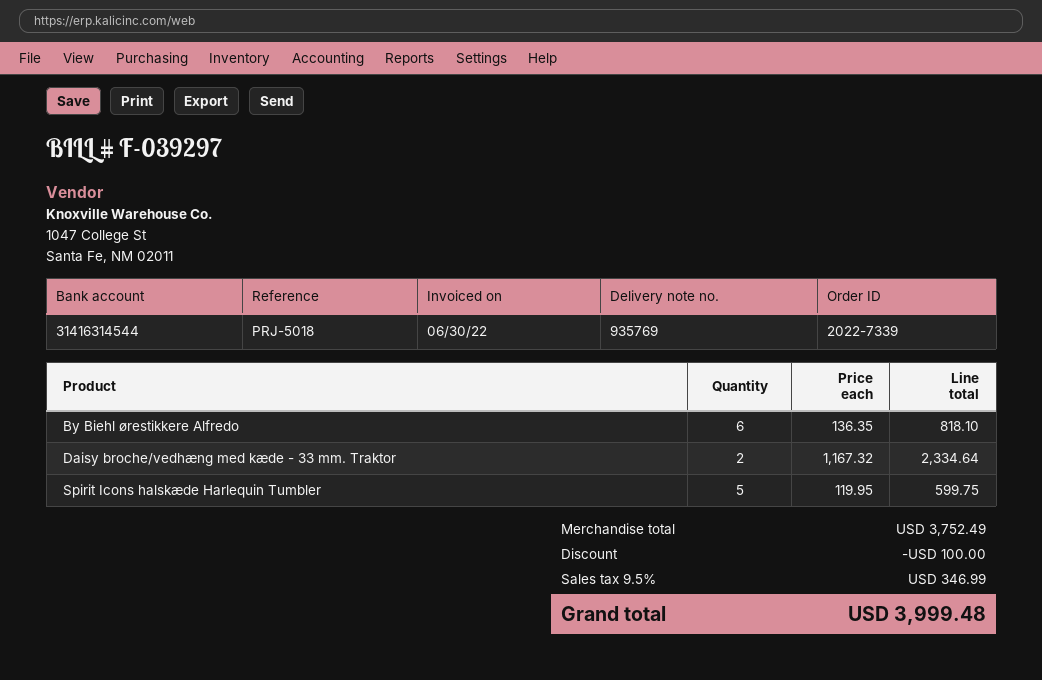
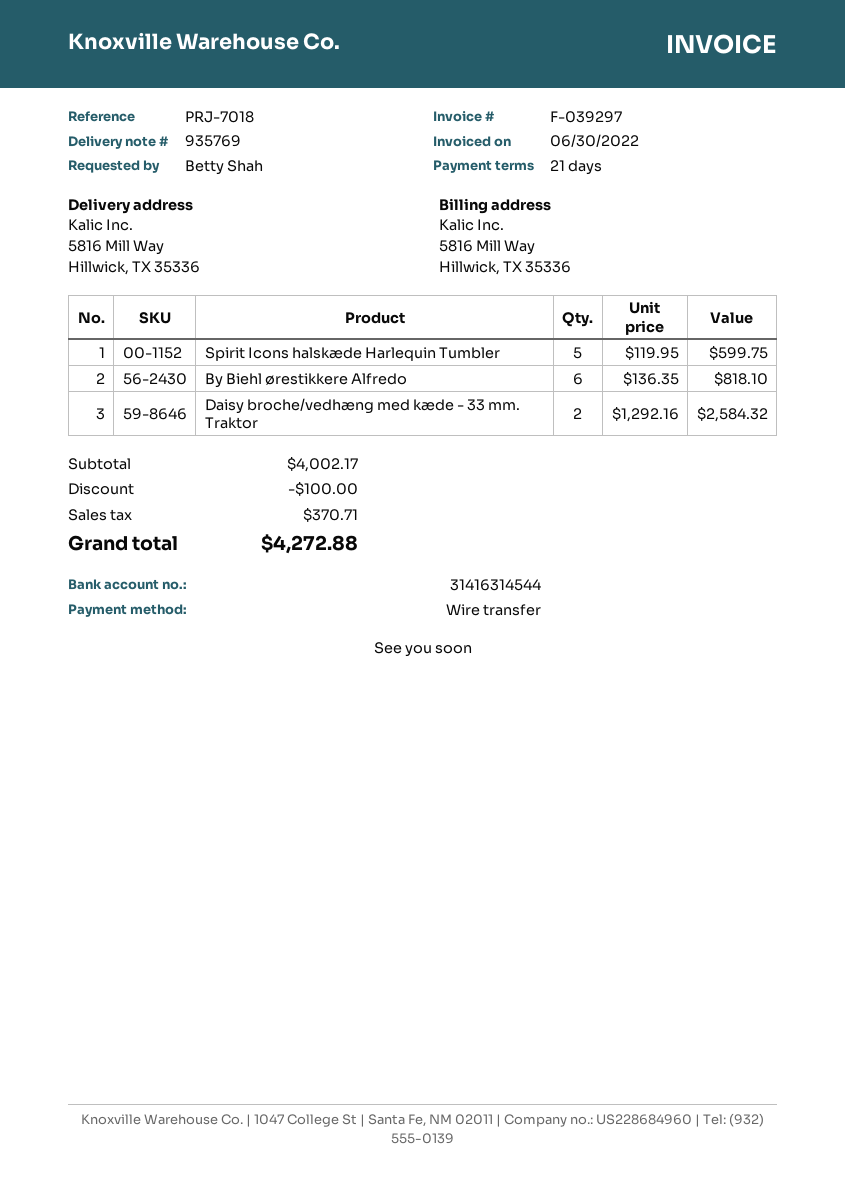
reference: PRJ-5018 -> PRJ-7018
Daisy broche/vedhæng med kæde - 33 mm. Traktor: 2 x 1167.32 = 2334.64 -> 2 x 1292.16 = 2584.32
subtotal: 3752.49 -> 4002.17
tax: 346.99 -> 370.71
total: 3999.48 -> 4272.88

